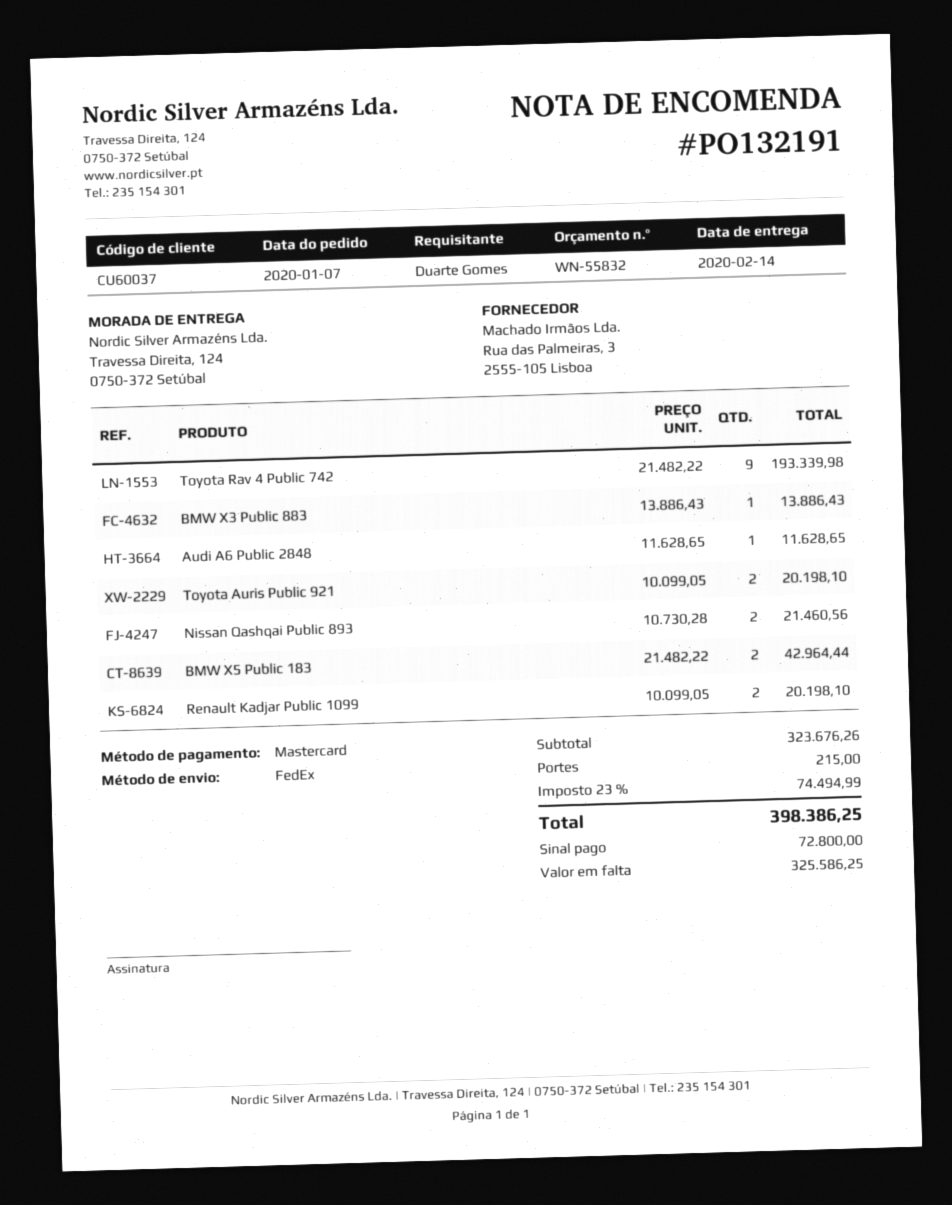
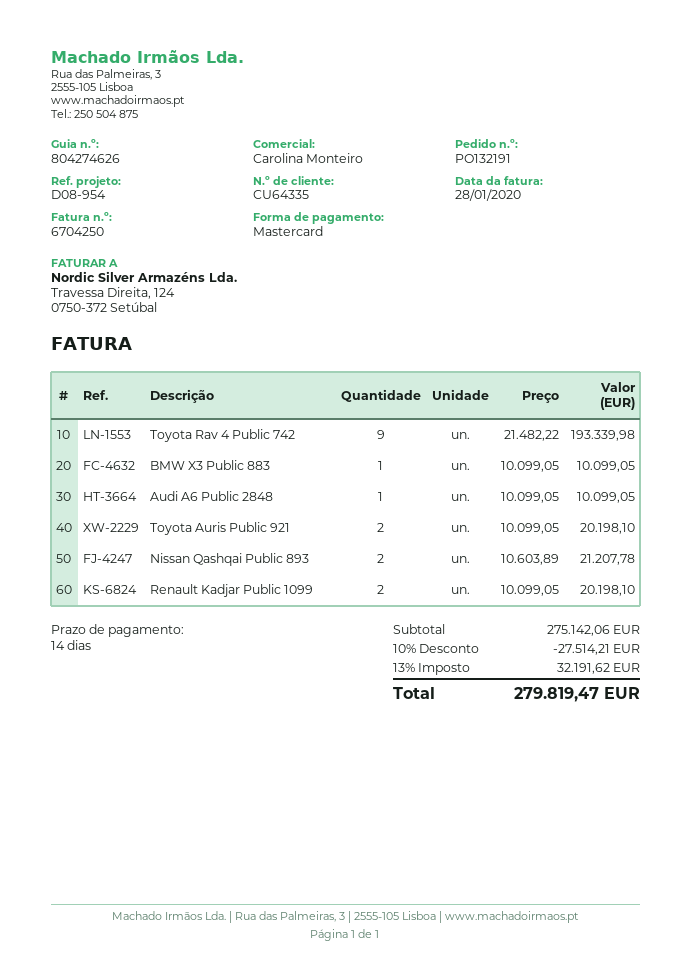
customer number: CU60037 -> CU64335
BMW X3 Public 883: 1 x 13886.43 = 13886.43 -> 1 x 10099.05 = 10099.05
Audi A6 Public 2848: 1 x 11628.65 = 11628.65 -> 1 x 10099.05 = 10099.05
Nissan Qashqai Public 893: 2 x 10730.28 = 21460.56 -> 2 x 10603.89 = 21207.78
BMW X5 Public 183: 2 x 21482.22 = 42964.44 -> none
subtotal: 323676.26 -> 275142.06
discount: none -> 10% = 27514.21
shipping: 215.00 -> none
tax: 23% = 74494.99 -> 13% = 32191.62
total: 398386.25 -> 279819.47

